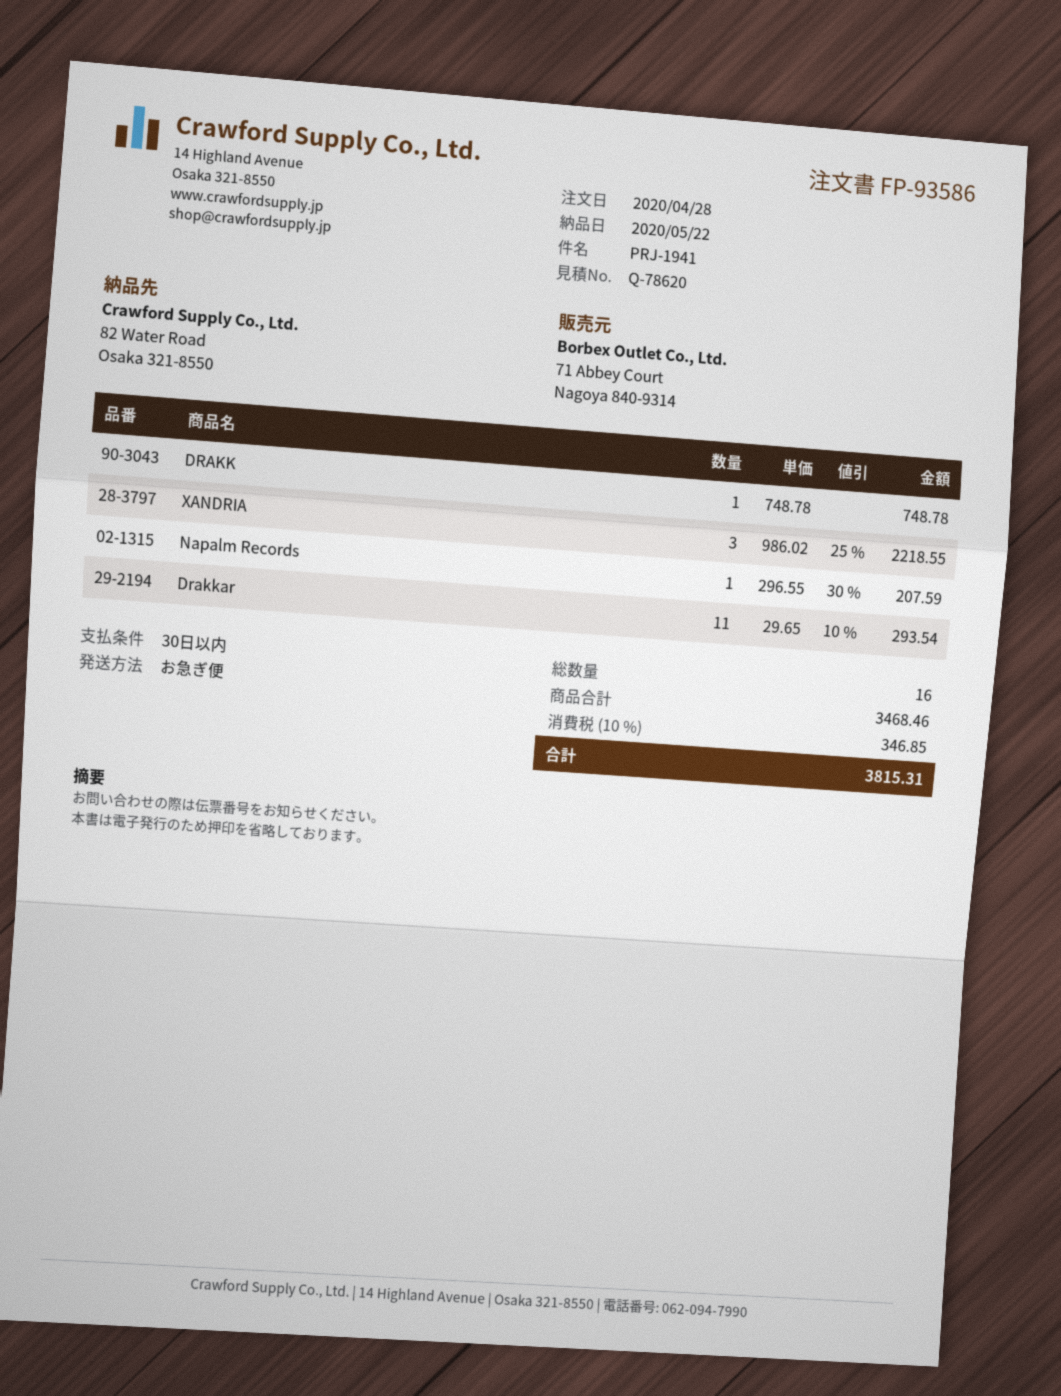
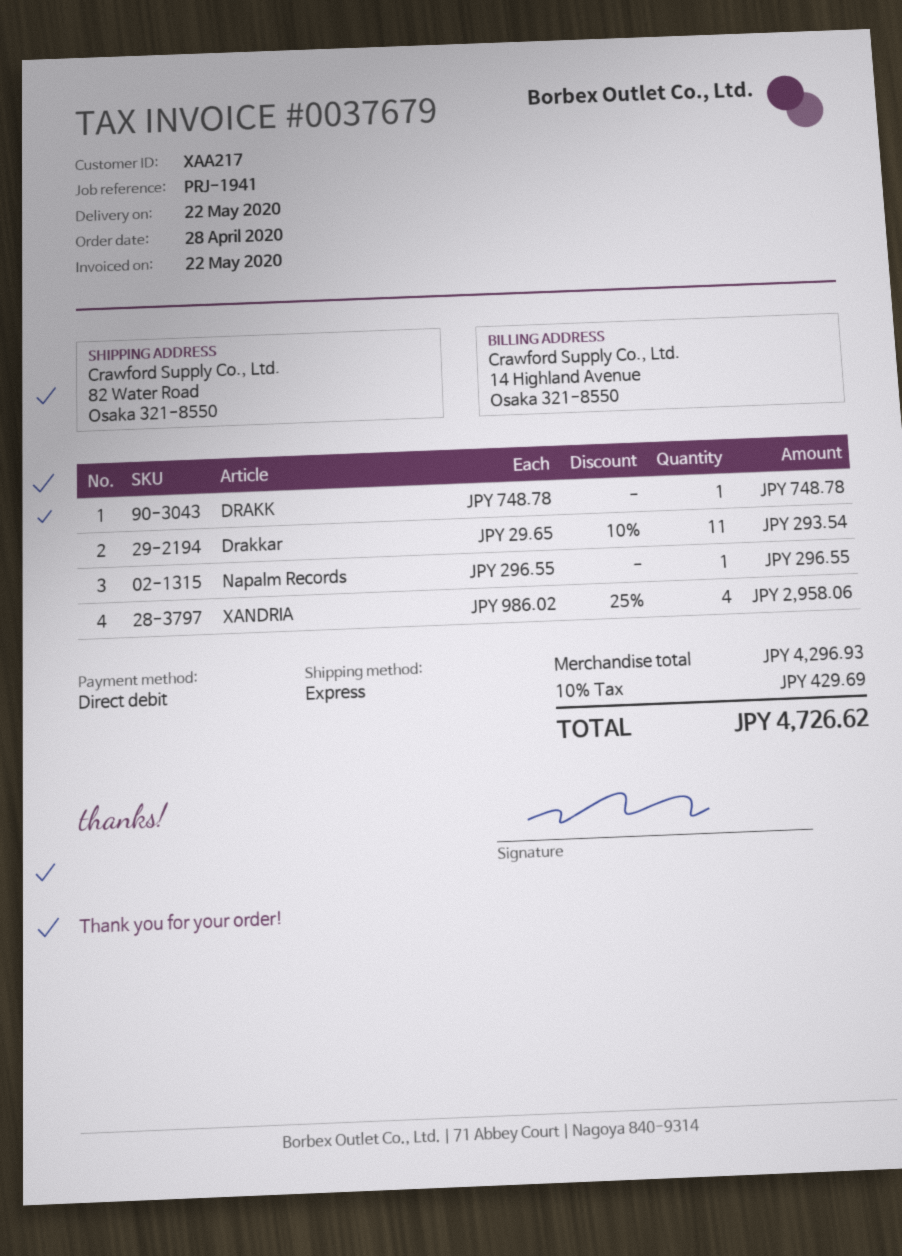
XANDRIA: 3 x 986.02 - 25% = 2218.55 -> 4 x 986.02 - 25% = 2958.06
Napalm Records: 1 x 296.55 - 30% = 207.59 -> 1 x 296.55 = 296.55
subtotal: 3468.46 -> 4296.93
tax: 10% = 346.85 -> 10% = 429.69
total: 3815.31 -> 4726.62

